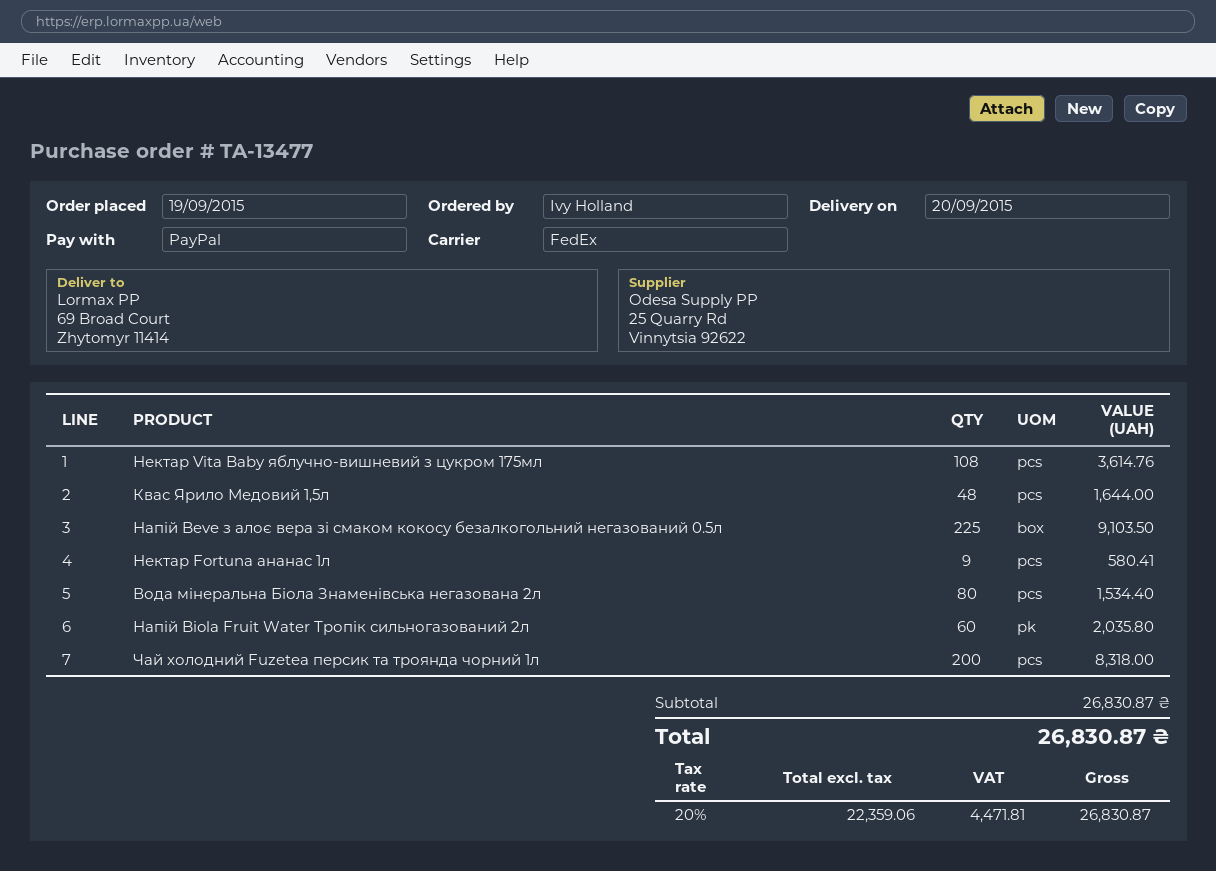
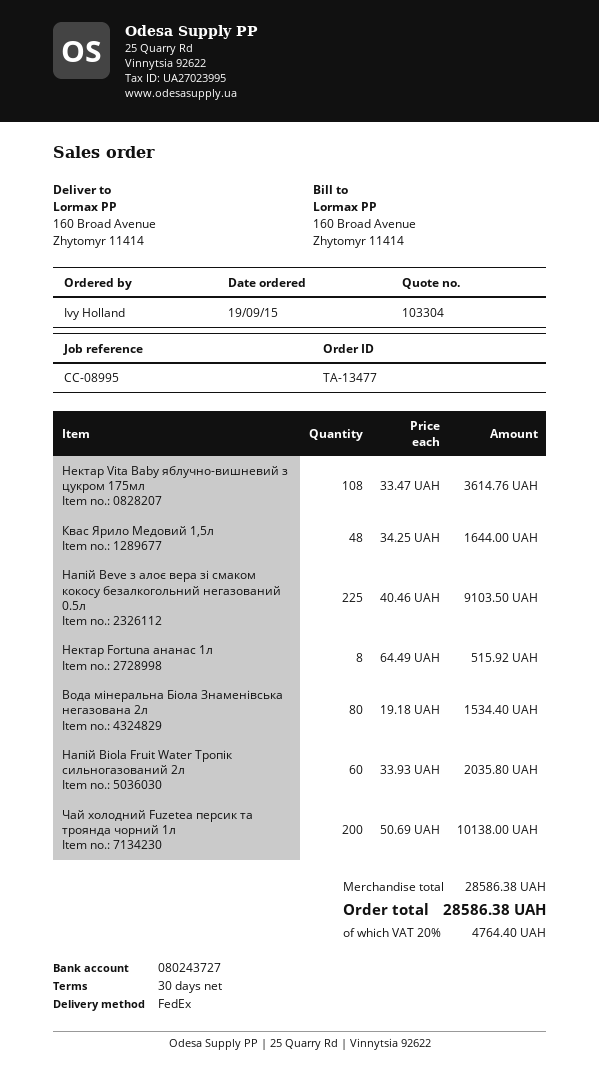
ship to: 69 Broad Court, Zhytomyr 11414 -> 160 Broad Avenue, Zhytomyr 11414
Нектар Fortuna ананас 1л: 9 for 580.41 -> 8 for 515.92
Чай холодний Fuzetea персик та троянда чорний 1л: 200 for 8318.00 -> 200 for 10138.00
subtotal: 26830.87 -> 28586.38
tax: 20% = 4471.81 -> 20% = 4764.40
total: 26830.87 -> 28586.38

